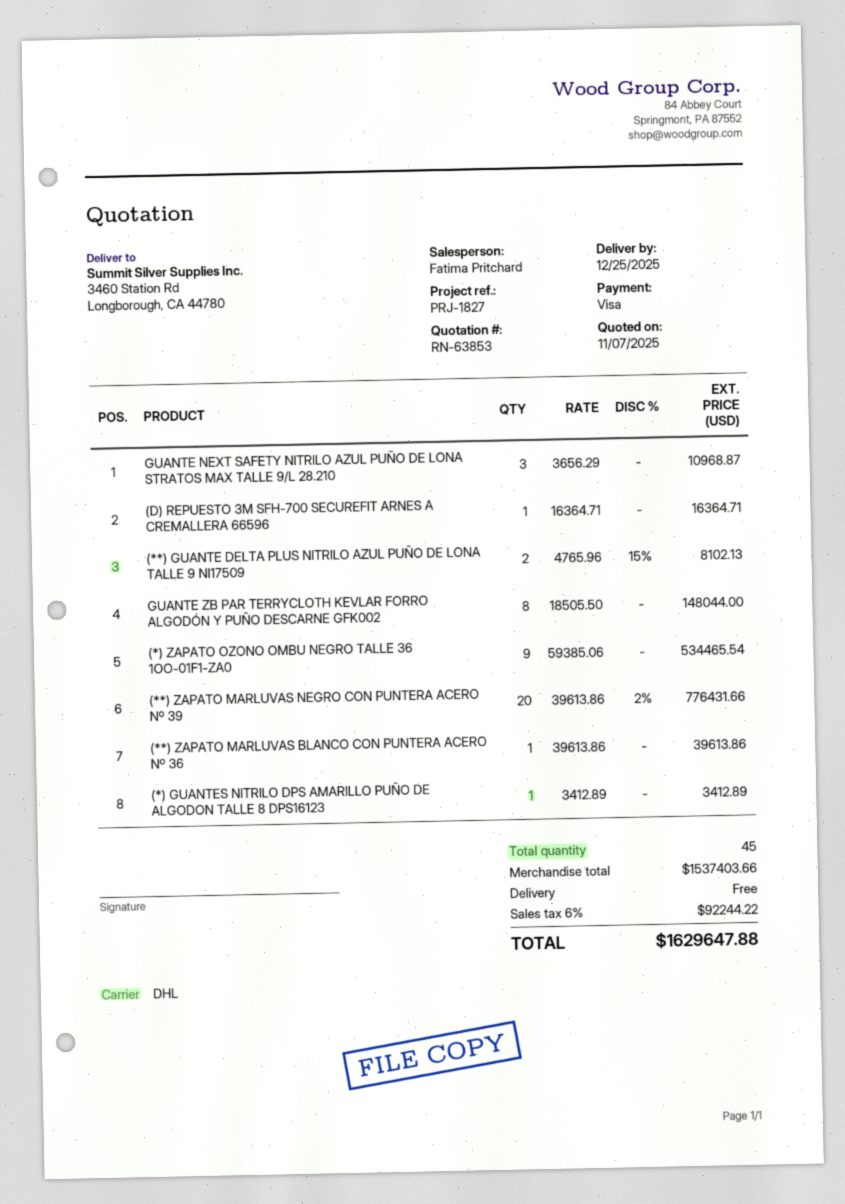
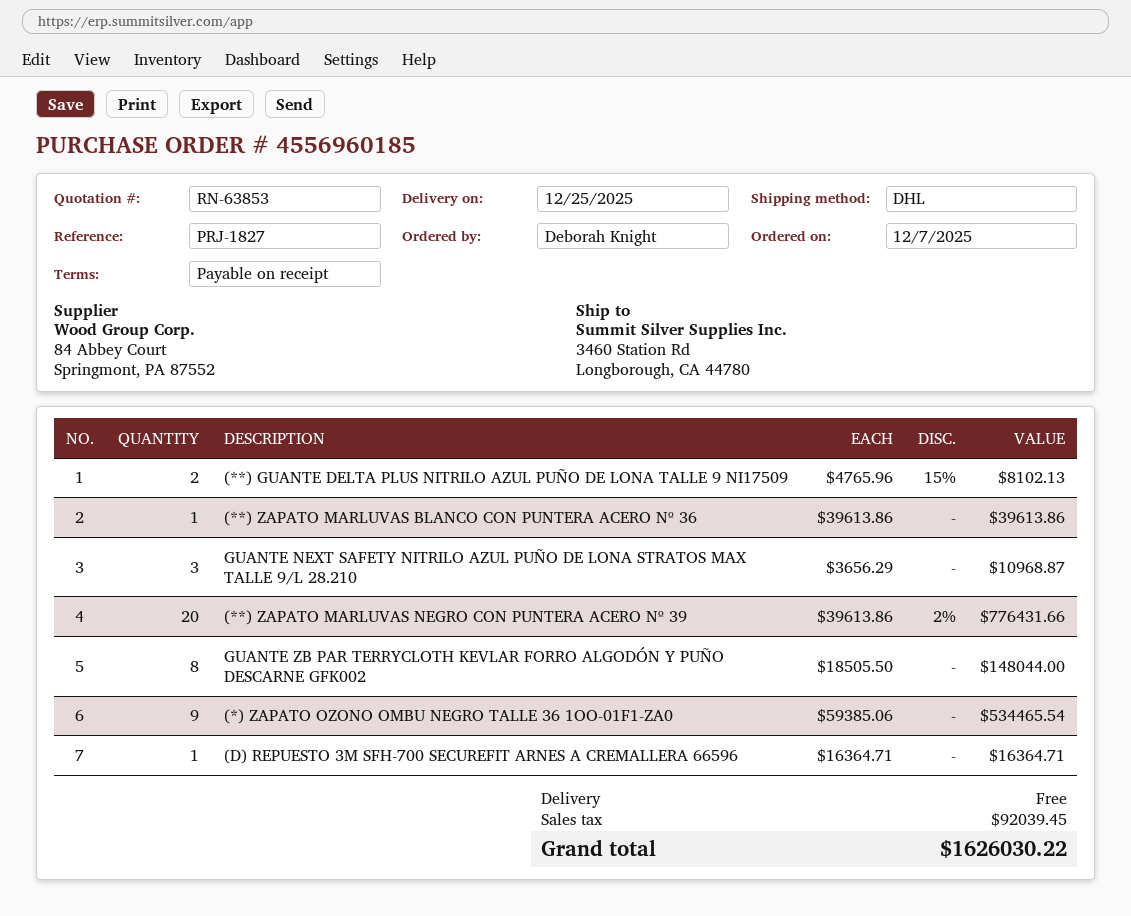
(*) GUANTES NITRILO DPS AMARILLO PUÑO DE ALGODON TALLE 8 DPS16123: 1 x 3412.89 = 3412.89 -> none
tax: 92244.22 -> 92039.45
total: 1629647.88 -> 1626030.22

